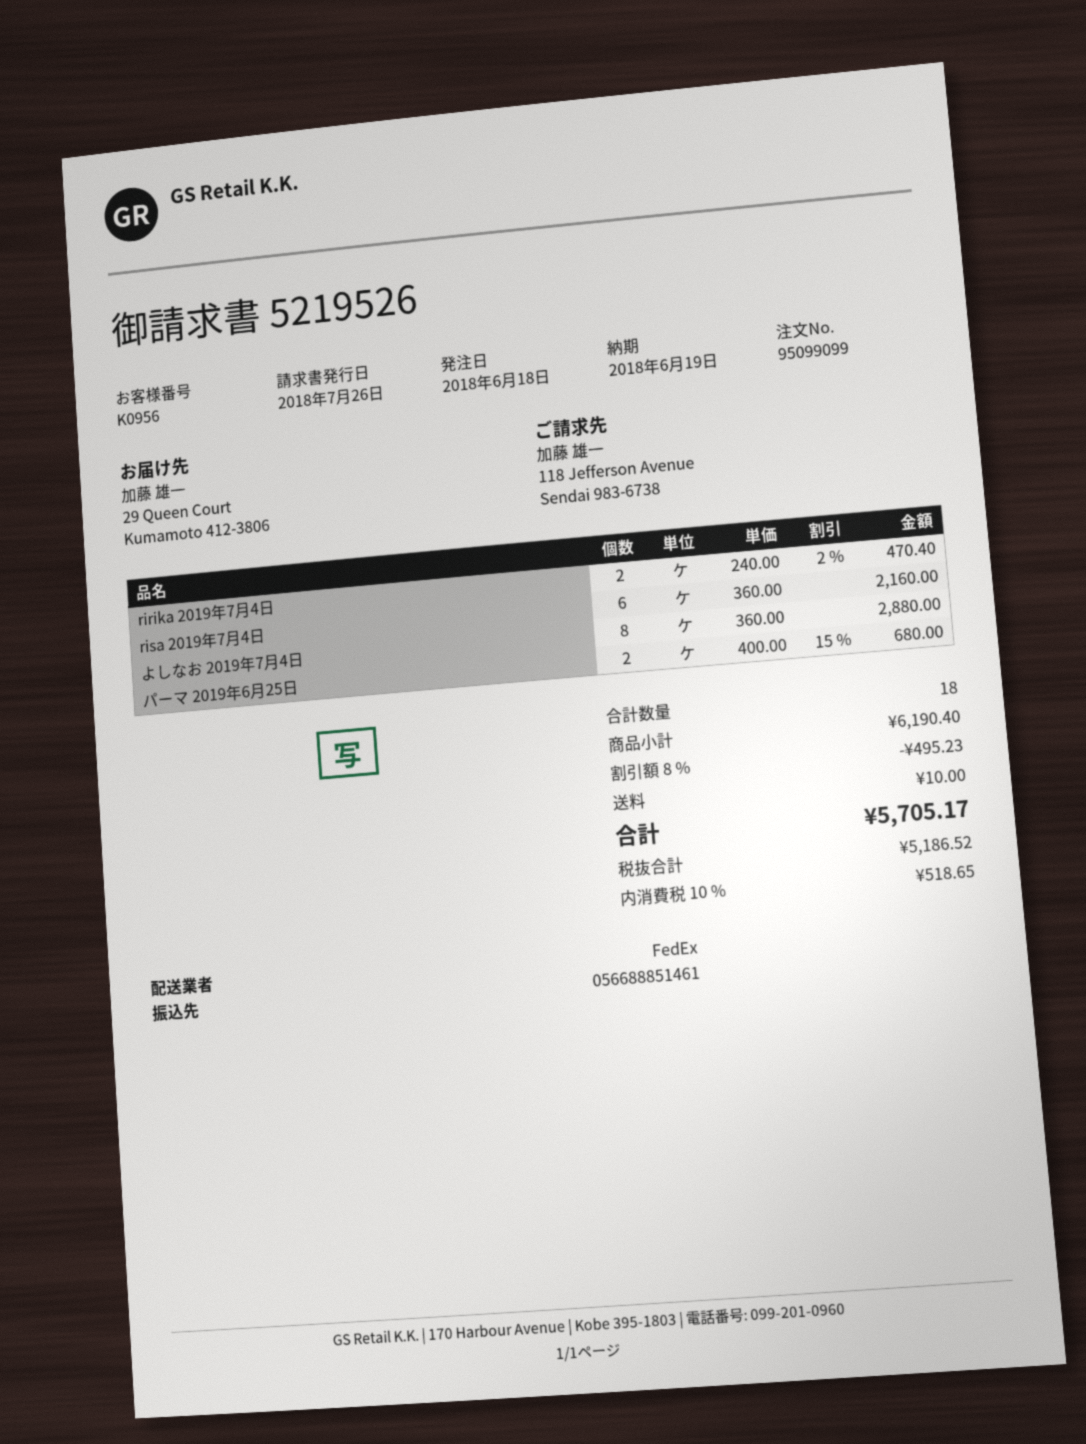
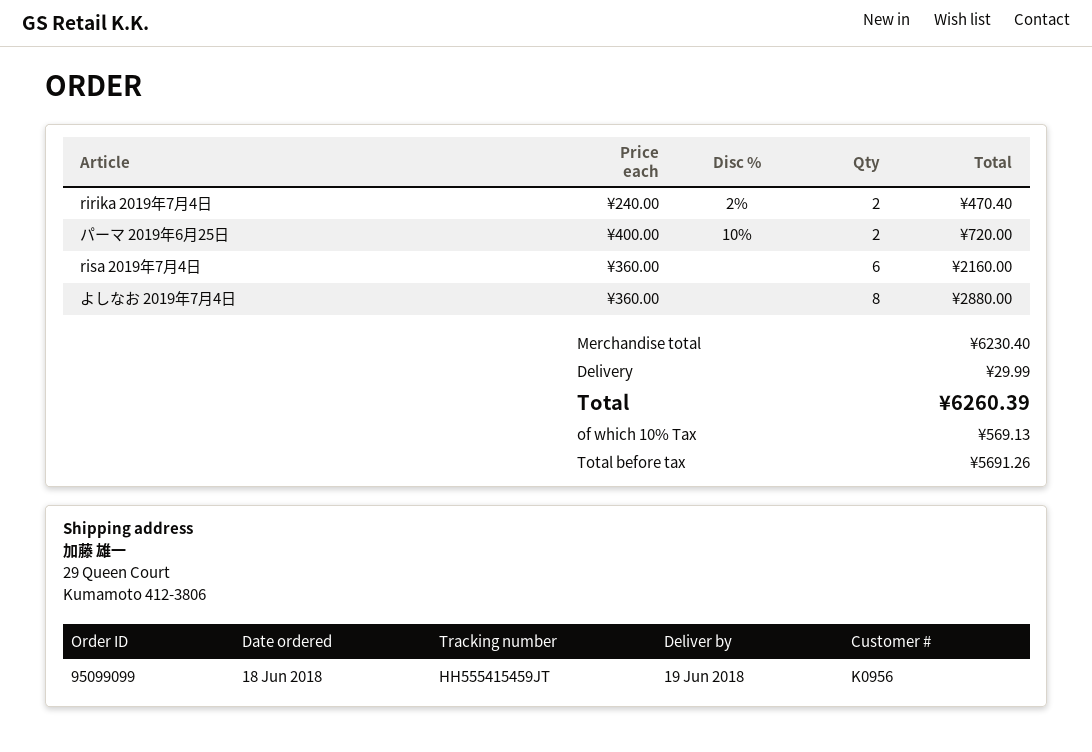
パーマ 2019年6月25日: 2 x 400.00 - 15% = 680.00 -> 2 x 400.00 - 10% = 720.00
subtotal: 6190.40 -> 6230.40
discount: 8% = 495.23 -> none
shipping: 10.00 -> 29.99
net: 5186.52 -> 5691.26
tax: 10% = 518.65 -> 10% = 569.13
total: 5705.17 -> 6260.39

